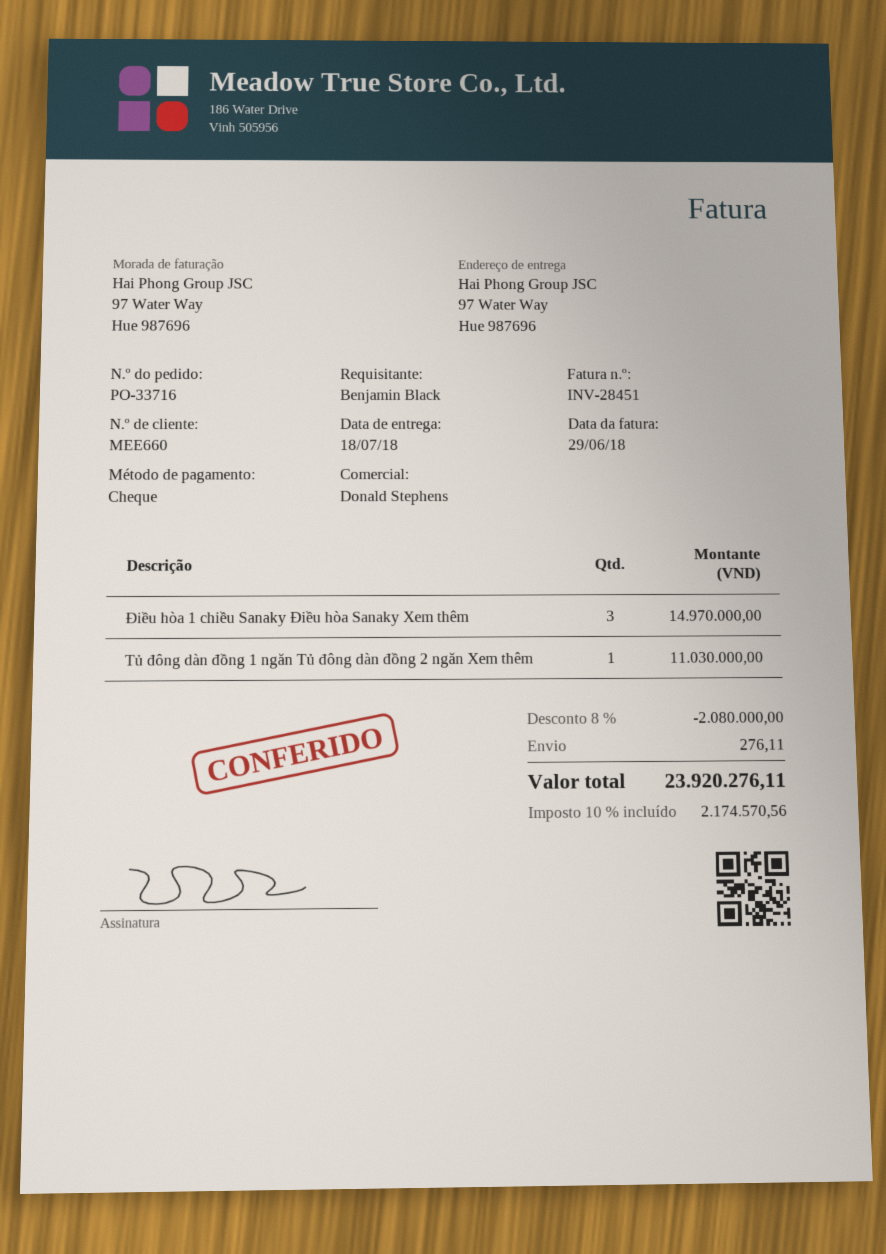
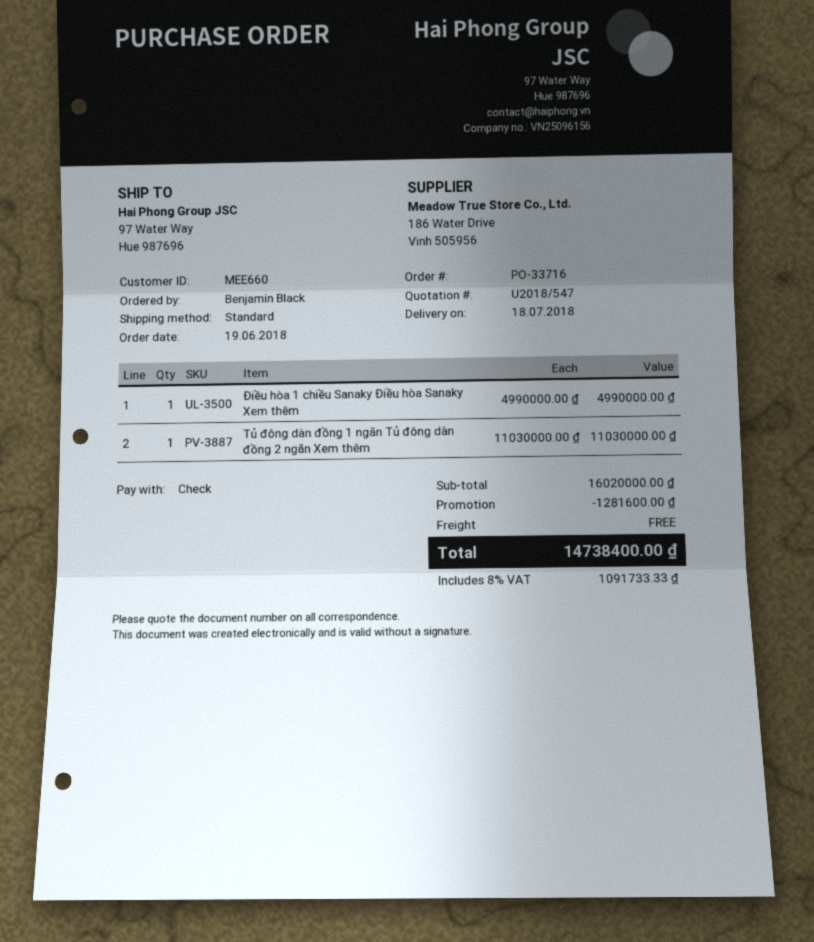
Điều hòa 1 chiều Sanaky Điều hòa Sanaky Xem thêm: 3 for 14970000.00 -> 1 for 4990000.00
discount: 2080000.00 -> 1281600.00
shipping: 276.11 -> 0.00
tax: 10% = 2174570.56 -> 8% = 1091733.33
total: 23920276.11 -> 14738400.00

